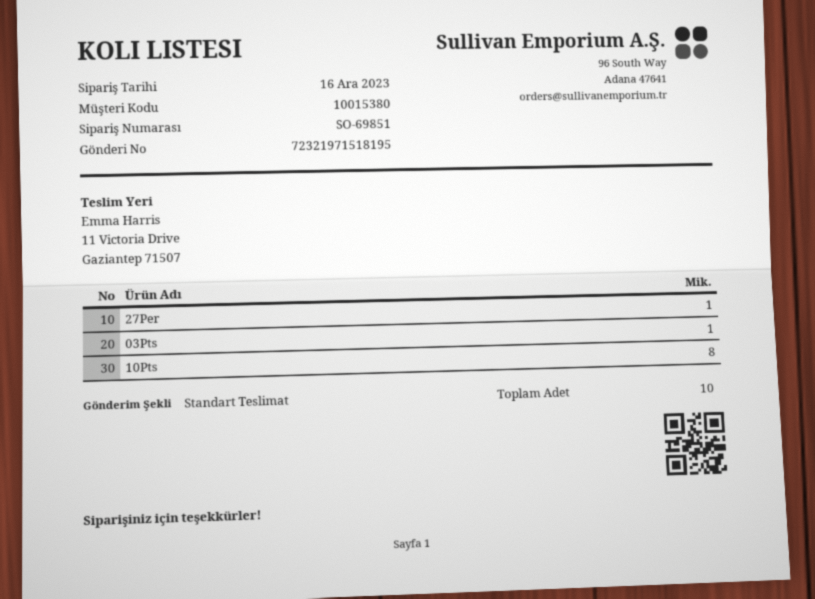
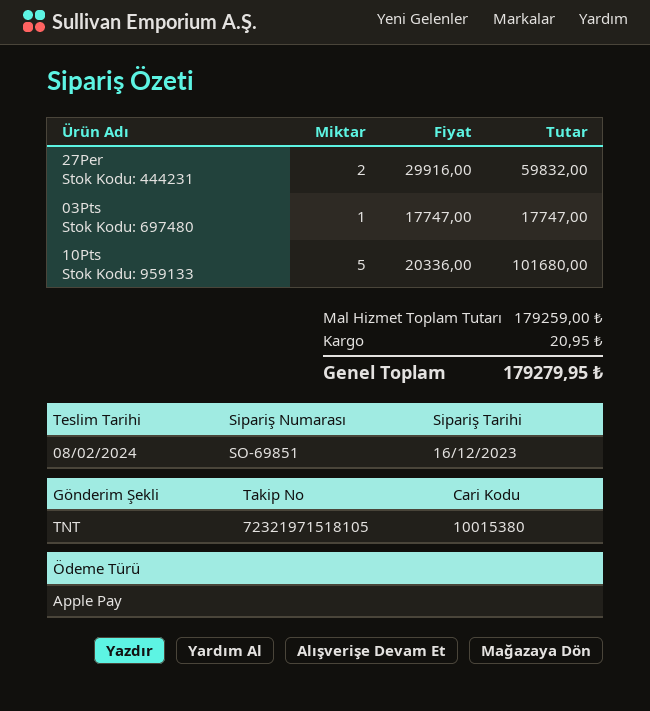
shipping method: standard -> TNT
tracking number: 72321971518195 -> 72321971518105
27Per: 1 -> 2
10Pts: 8 -> 5

